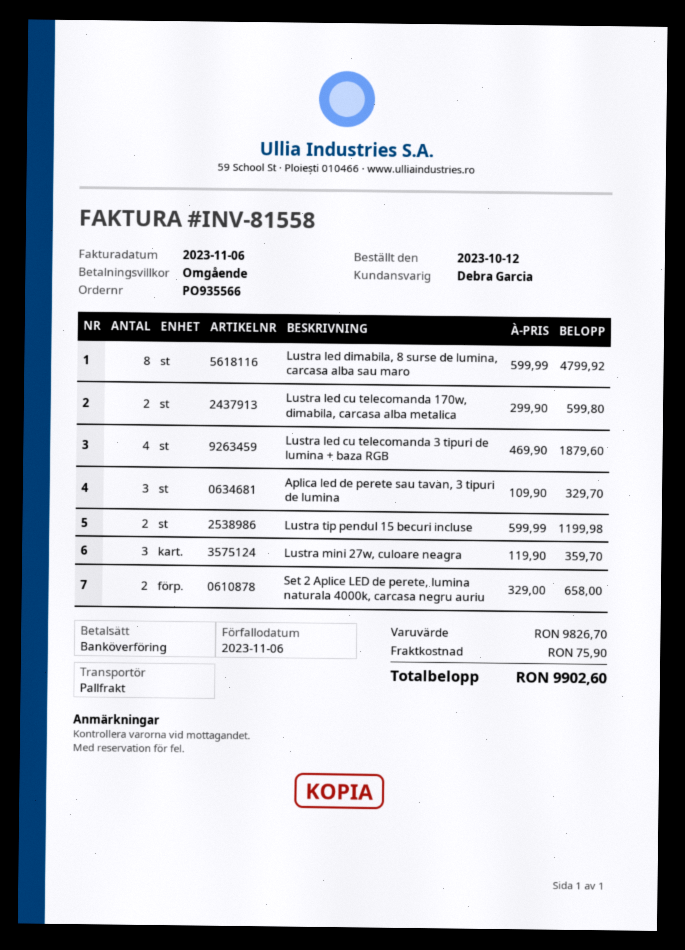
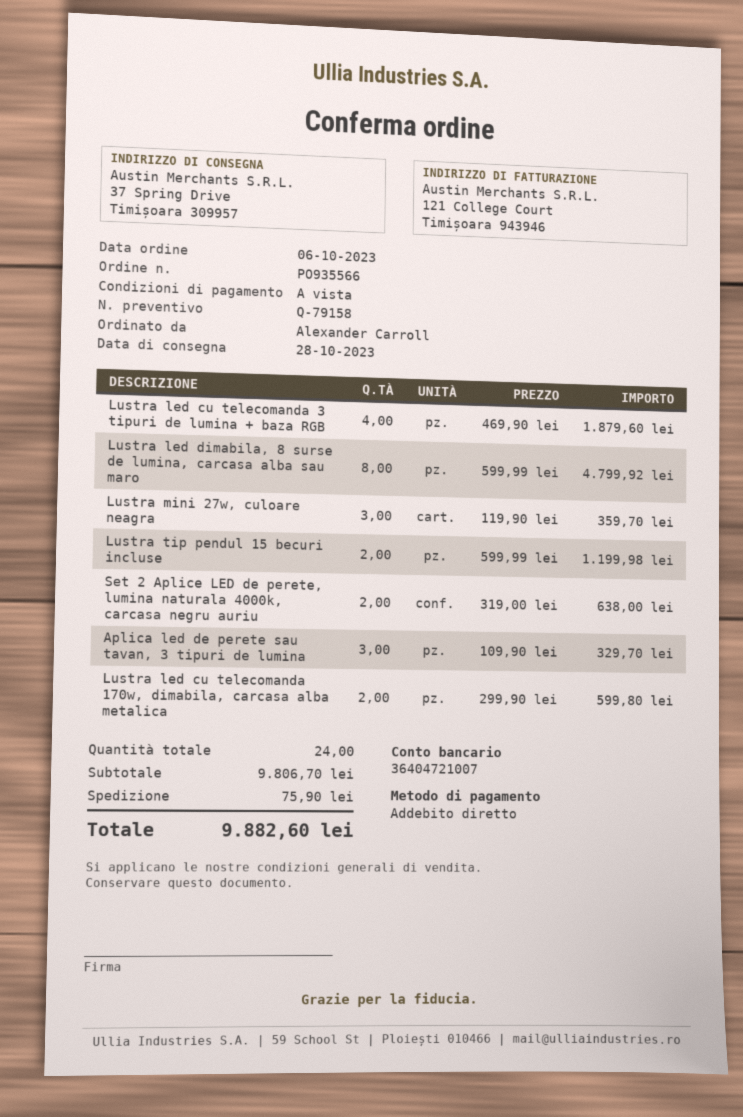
order date: 2023-10-12 -> 2023-10-06
payment method: bank transfer -> direct debit
Set 2 Aplice LED de perete, lumina naturala 4000k, carcasa negru auriu: 2 x 329.00 = 658.00 -> 2 x 319.00 = 638.00
subtotal: 9826.70 -> 9806.70
total: 9902.60 -> 9882.60

